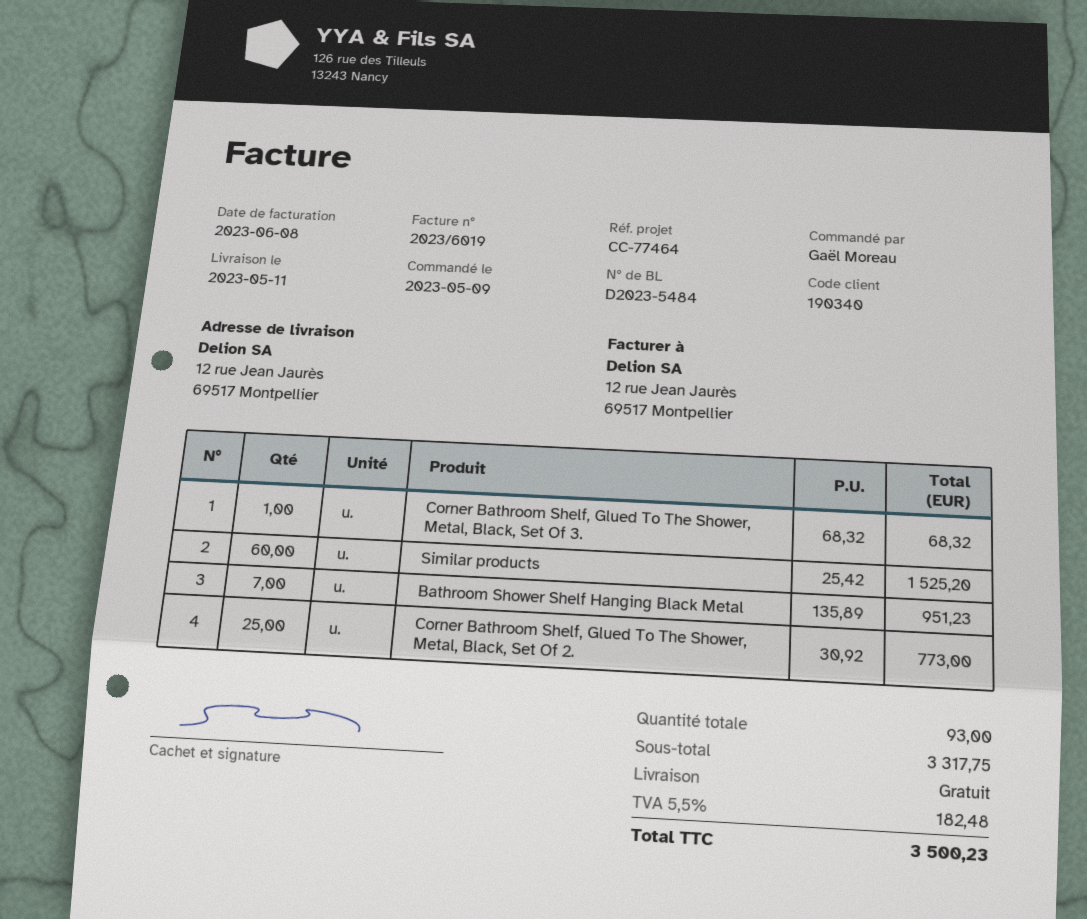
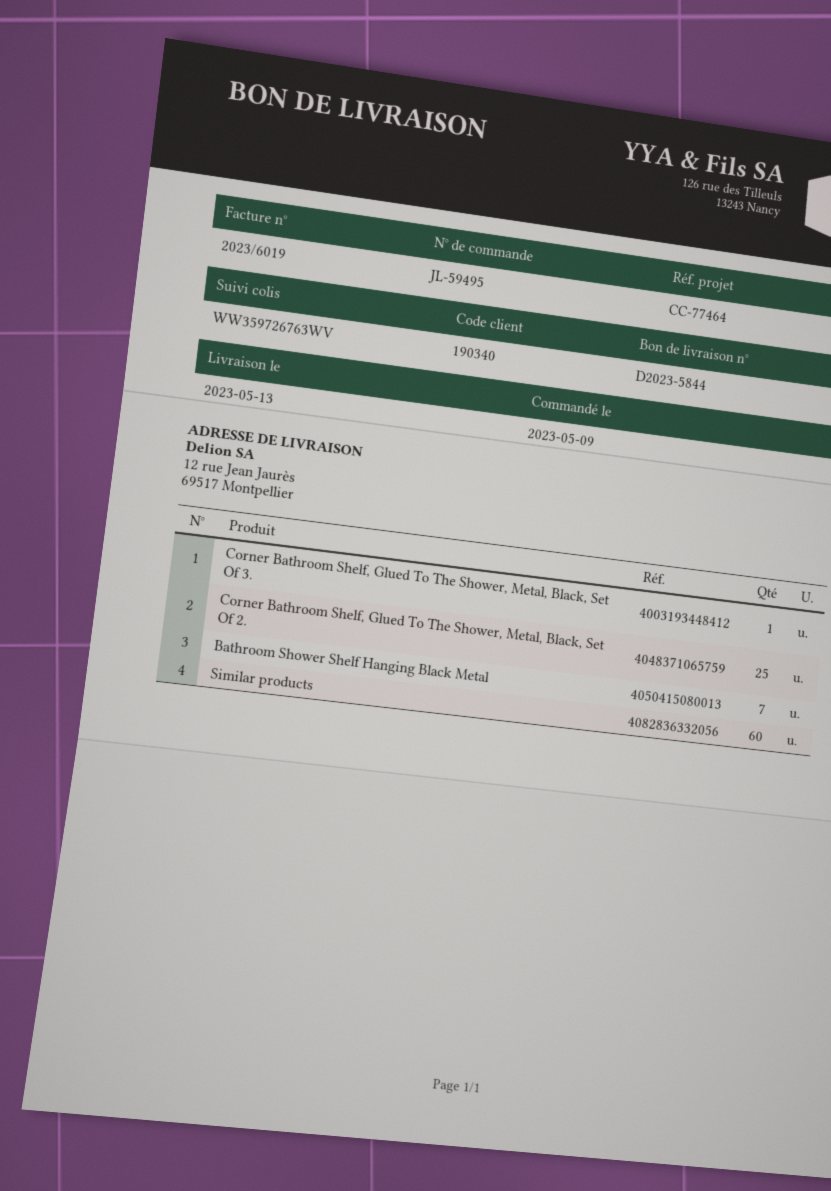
delivery note number: D2023-5484 -> D2023-5844
delivery date: 2023-05-11 -> 2023-05-13

